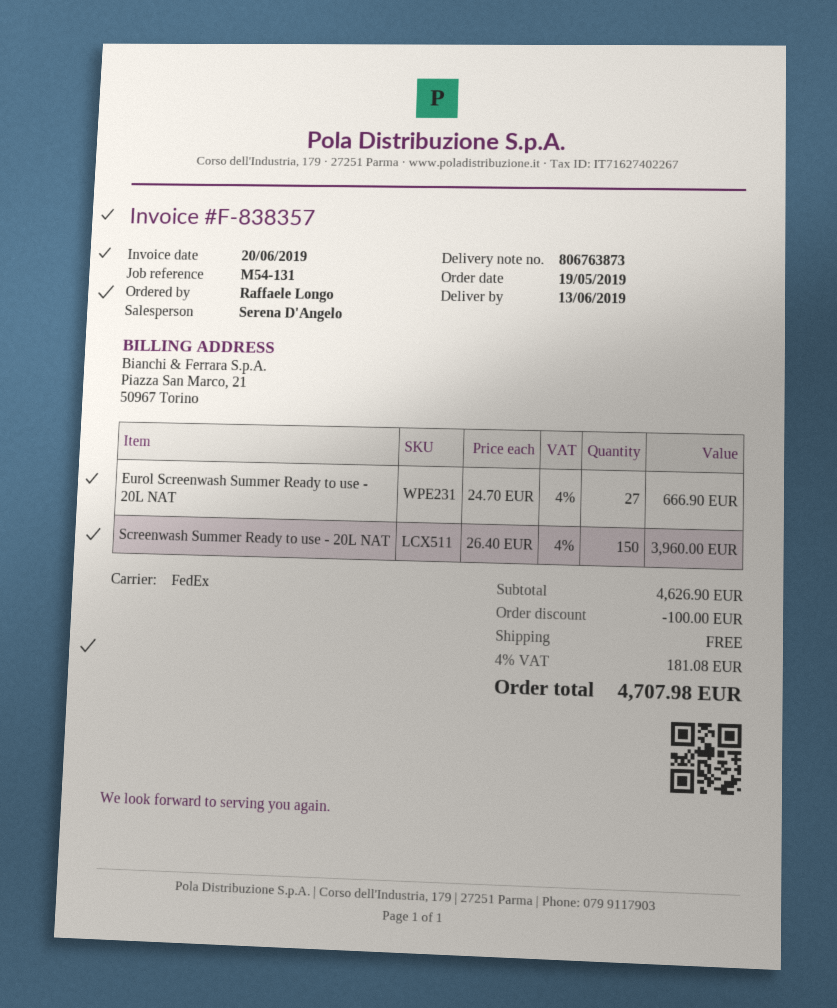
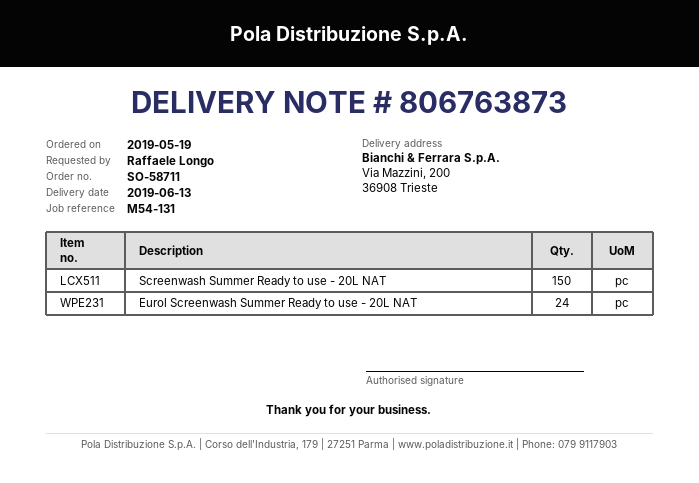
Eurol Screenwash Summer Ready to use - 20L NAT: 27 -> 24

